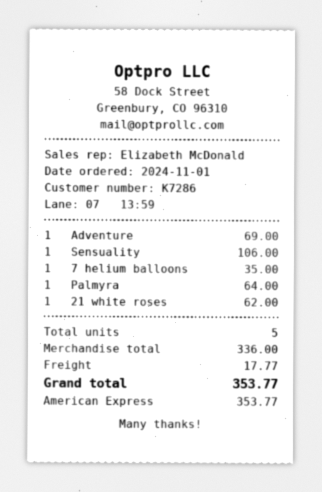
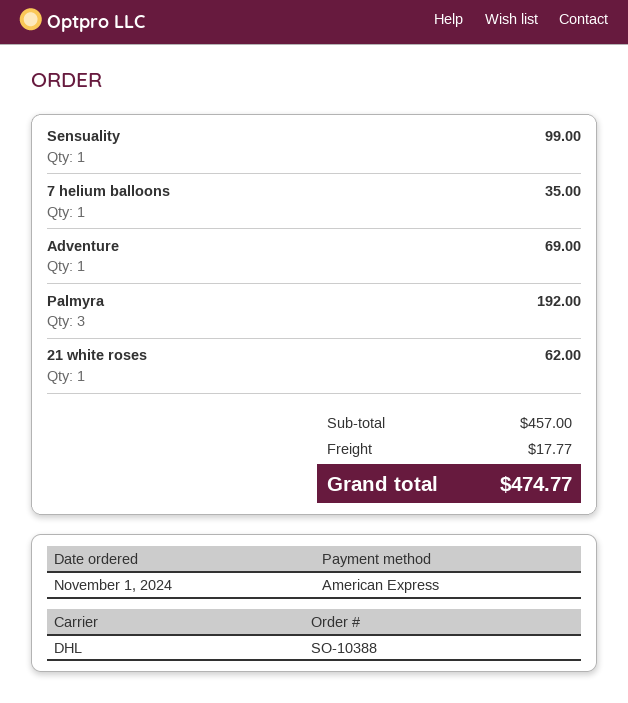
Sensuality: 1 for 106.00 -> 1 for 99.00
Palmyra: 1 for 64.00 -> 3 for 192.00
subtotal: 336.00 -> 457.00
total: 353.77 -> 474.77

